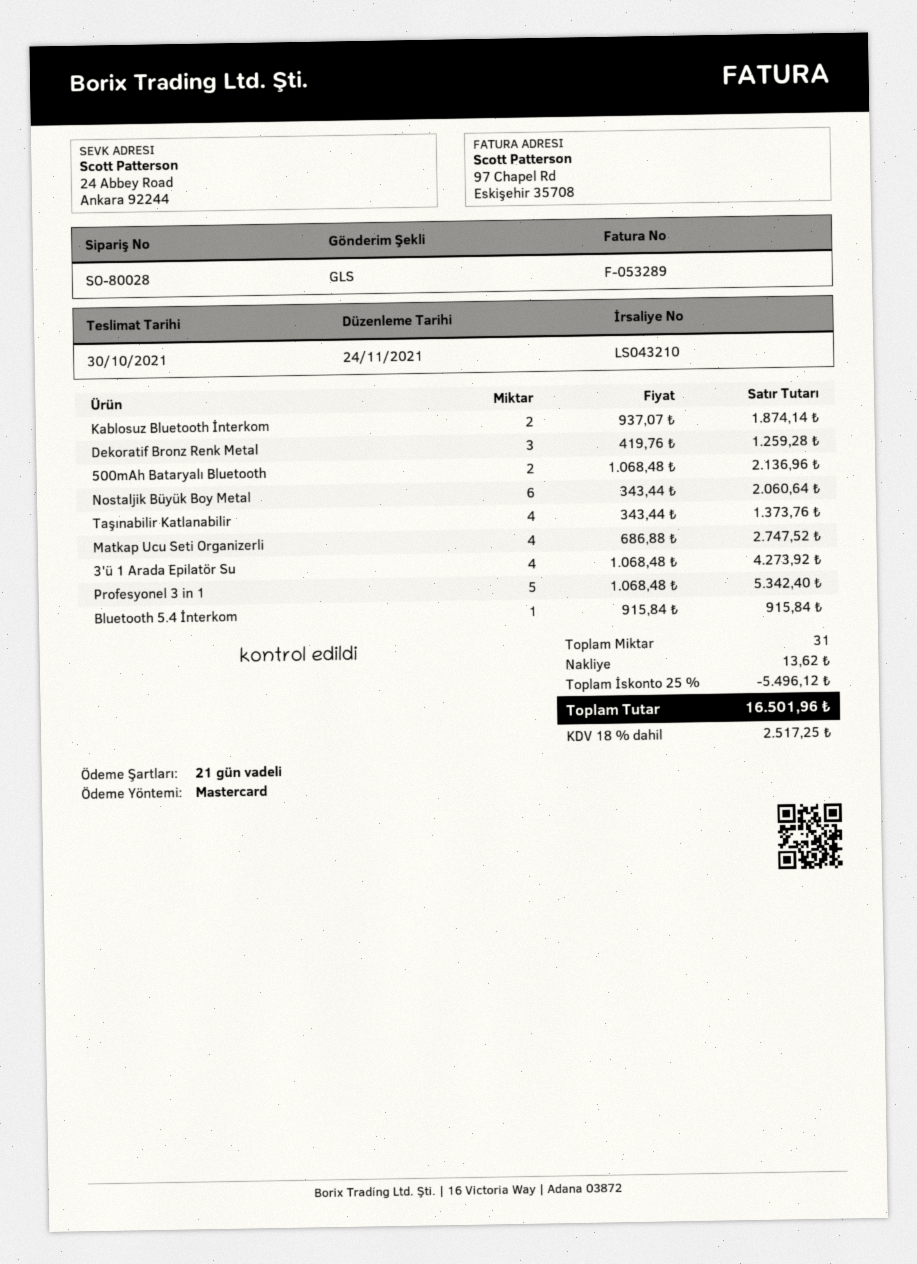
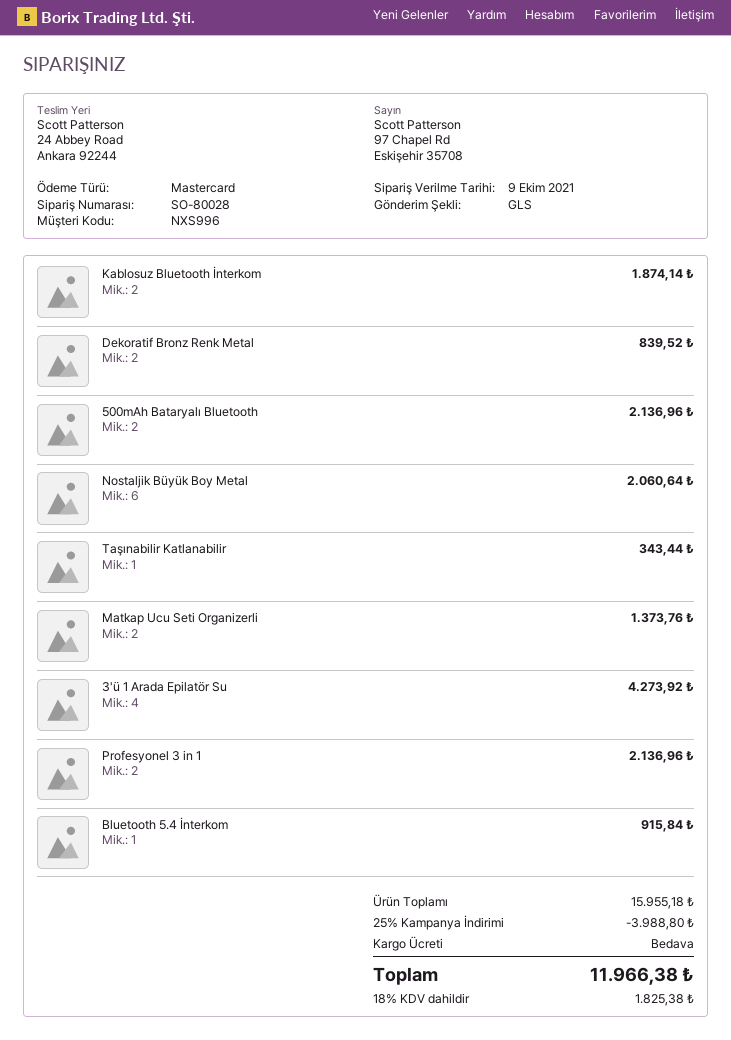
Dekoratif Bronz Renk Metal: 3 for 1259.28 -> 2 for 839.52
Taşınabilir Katlanabilir: 4 for 1373.76 -> 1 for 343.44
Matkap Ucu Seti Organizerli: 4 for 2747.52 -> 2 for 1373.76
Profesyonel 3 in 1: 5 for 5342.40 -> 2 for 2136.96
discount: 25% = 5496.12 -> 25% = 3988.80
shipping: 13.62 -> 0.00
tax: 18% = 2517.25 -> 18% = 1825.38
total: 16501.96 -> 11966.38

